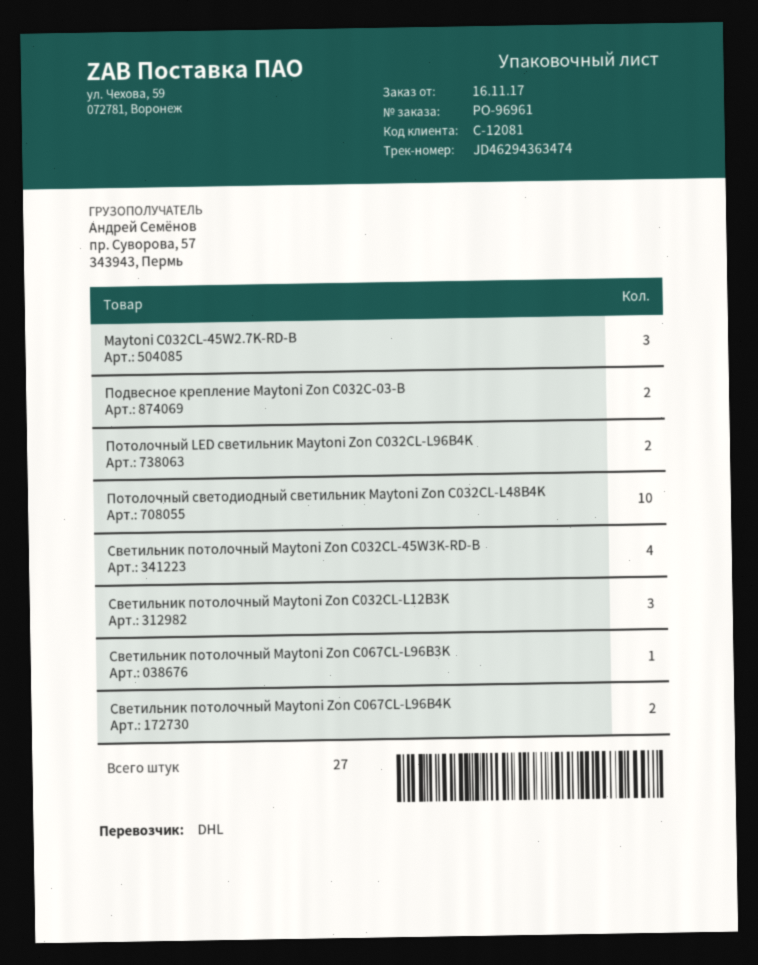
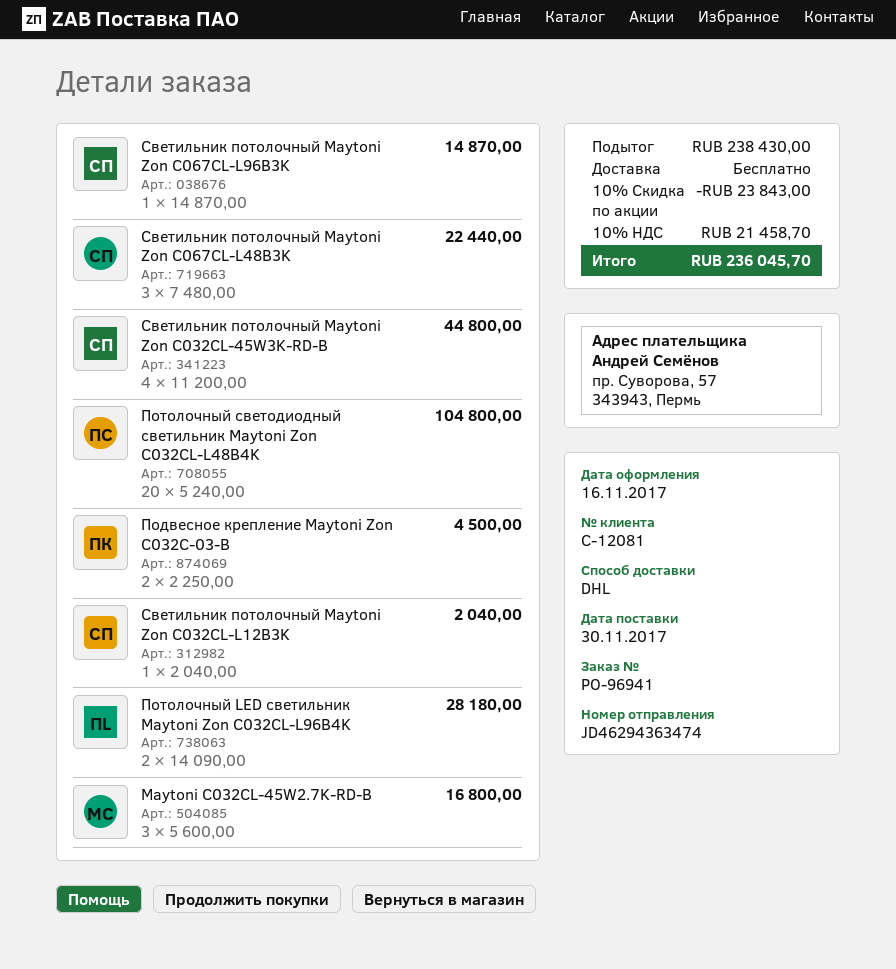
order number: PO-96961 -> PO-96941
Потолочный светодиодный светильник Maytoni Zon C032CL-L48B4K: 10 -> 20
Светильник потолочный Maytoni Zon C032CL-L12B3K: 3 -> 1
Светильник потолочный Maytoni Zon C067CL-L96B4K: 2 -> none
Светильник потолочный Maytoni Zon C067CL-L48B3K: none -> 3

